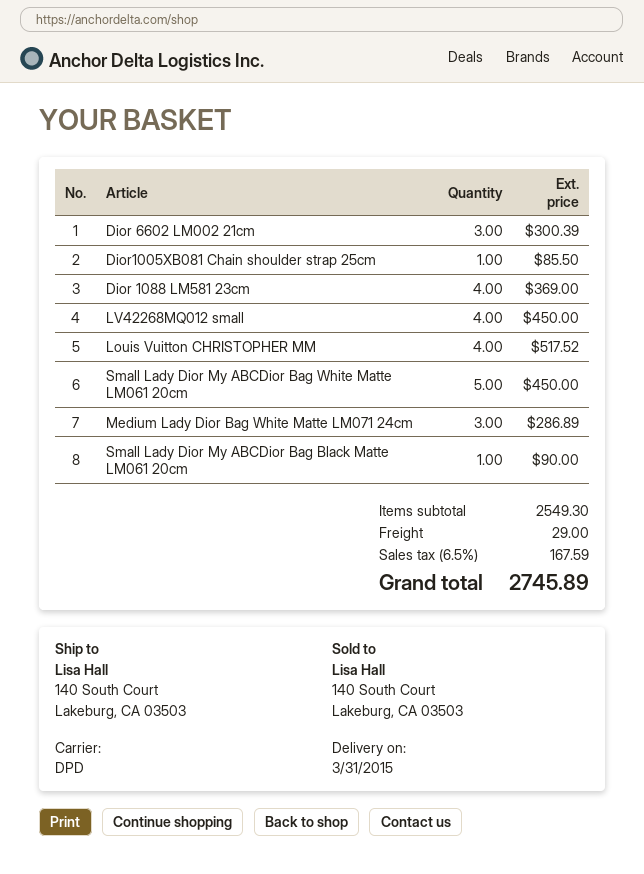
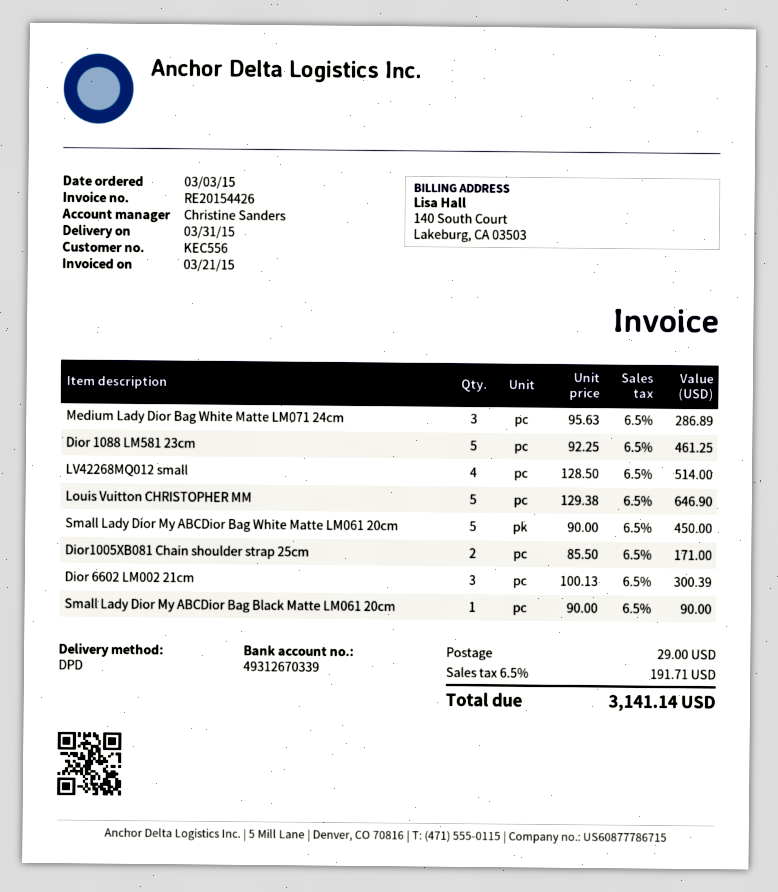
Dior1005XB081 Chain shoulder strap 25cm: 1 for 85.50 -> 2 for 171.00
Dior 1088 LM581 23cm: 4 for 369.00 -> 5 for 461.25
LV42268MQ012 small: 4 for 450.00 -> 4 for 514.00
Louis Vuitton CHRISTOPHER MM: 4 for 517.52 -> 5 for 646.90
tax: 6.5% = 167.59 -> 6.5% = 191.71
total: 2745.89 -> 3141.14

